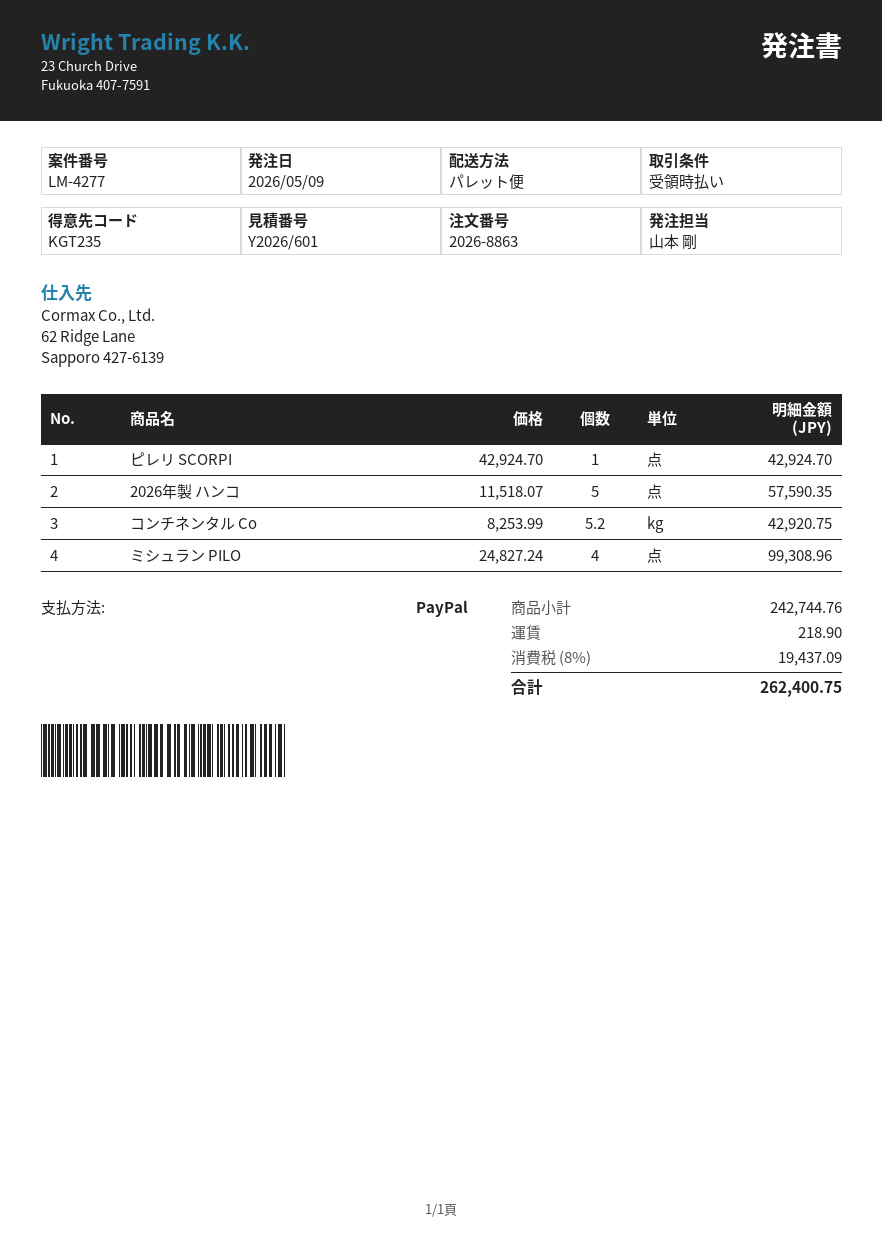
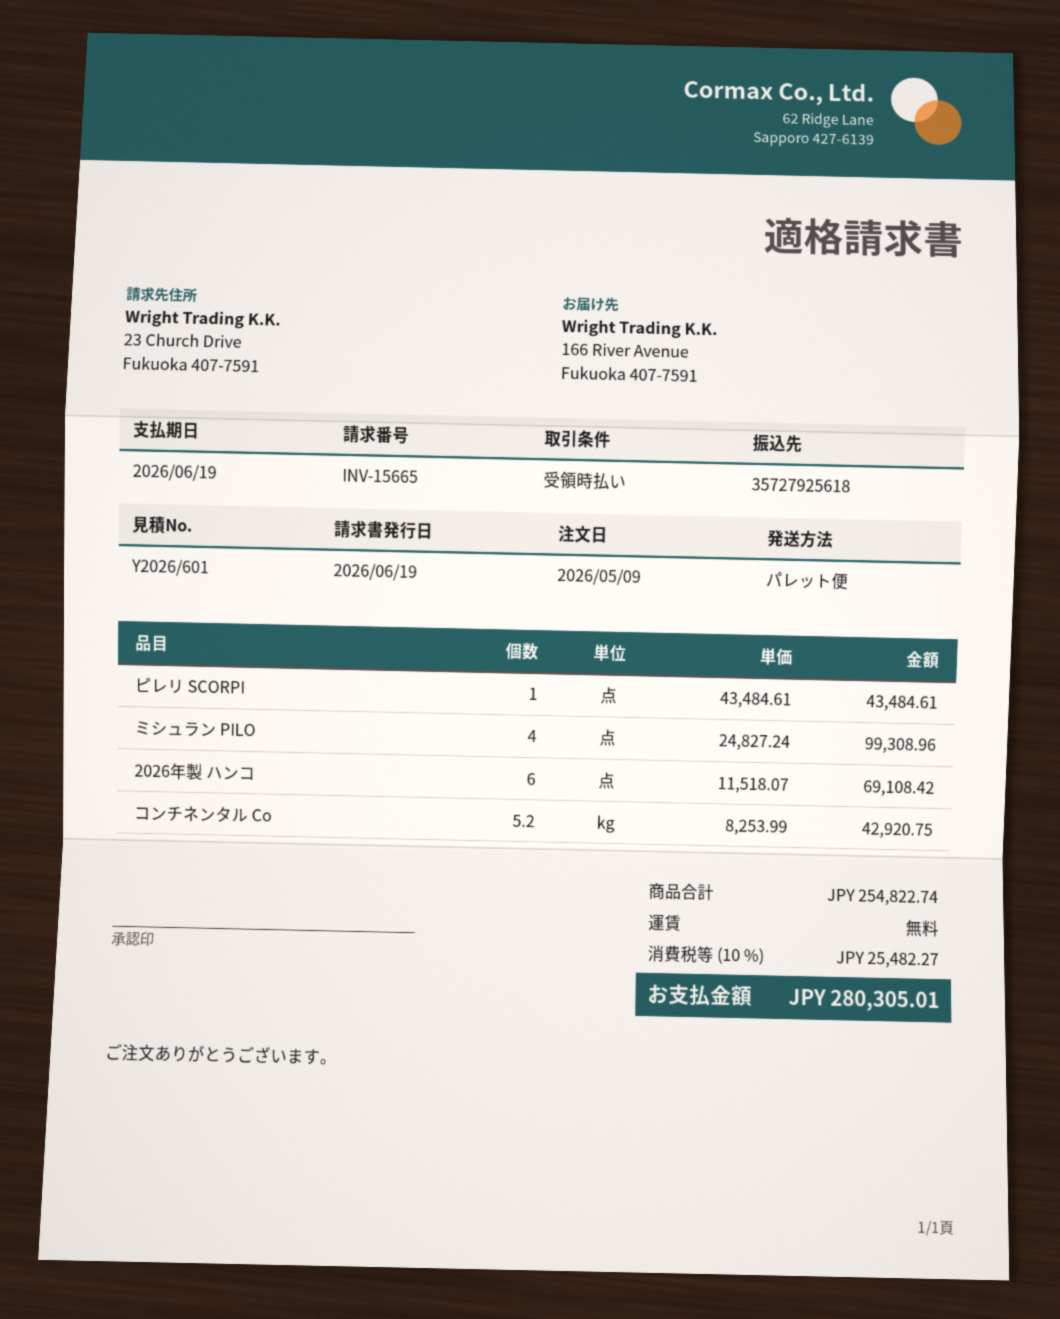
ピレリ SCORPI: 1 x 42924.70 = 42924.70 -> 1 x 43484.61 = 43484.61
2026年製 ハンコ: 5 x 11518.07 = 57590.35 -> 6 x 11518.07 = 69108.42
subtotal: 242744.76 -> 254822.74
shipping: 218.90 -> 0.00
tax: 8% = 19437.09 -> 10% = 25482.27
total: 262400.75 -> 280305.01

